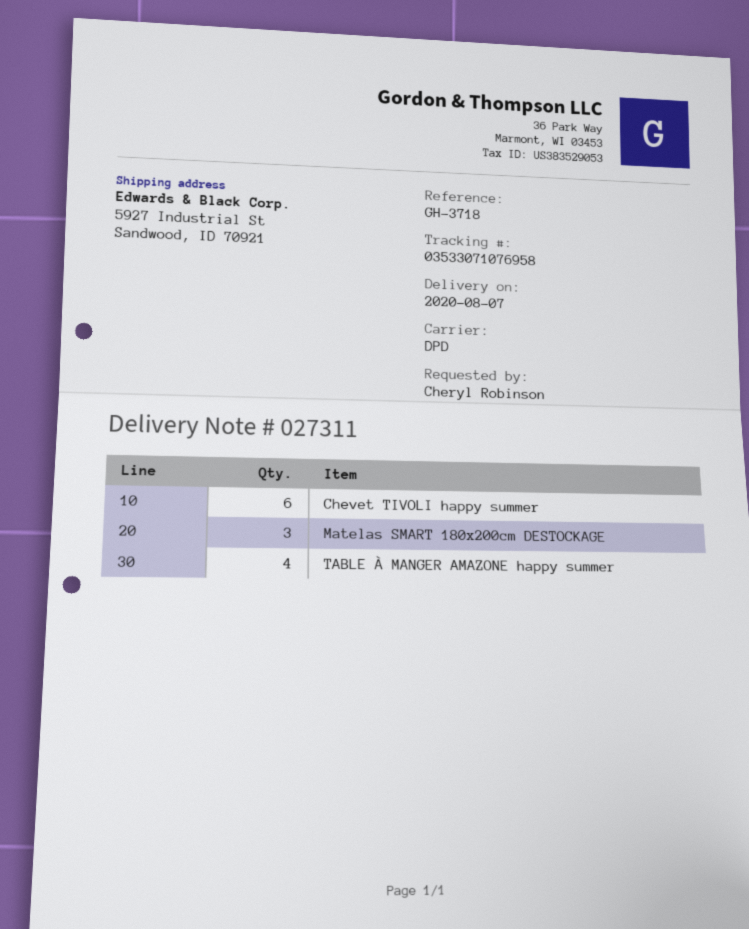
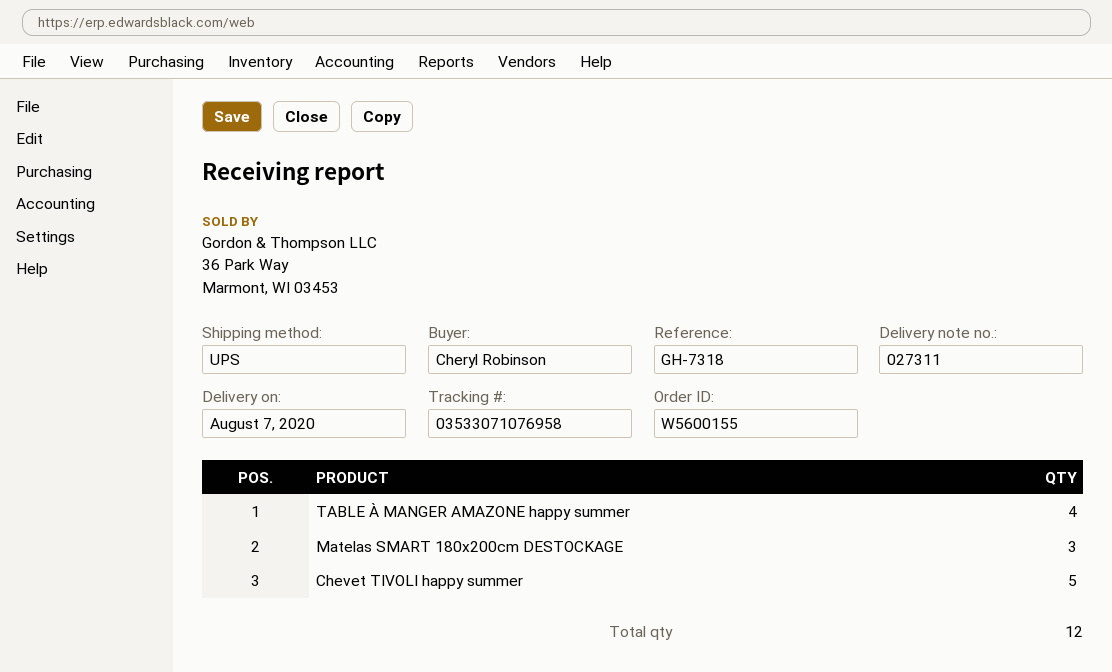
reference: GH-3718 -> GH-7318
shipping method: DPD -> UPS
Chevet TIVOLI happy summer: 6 -> 5

